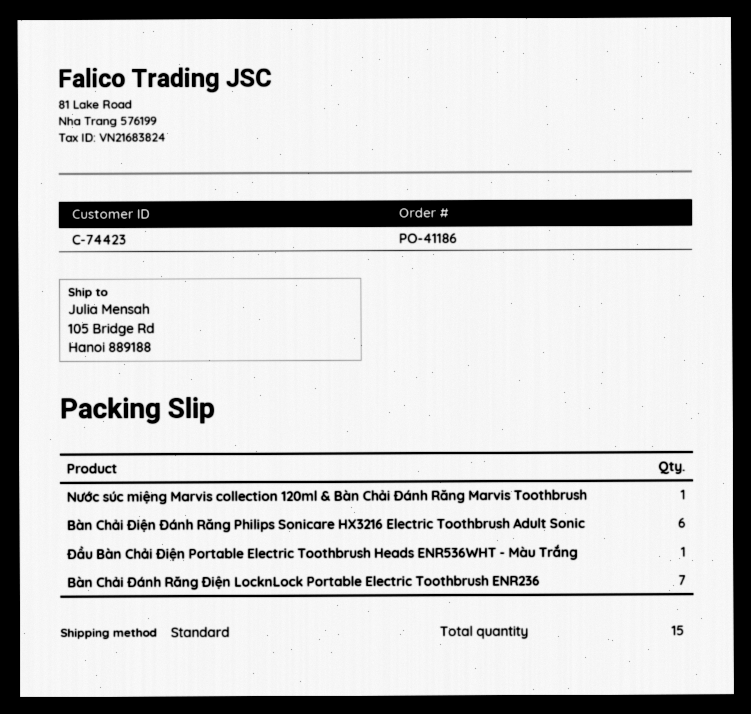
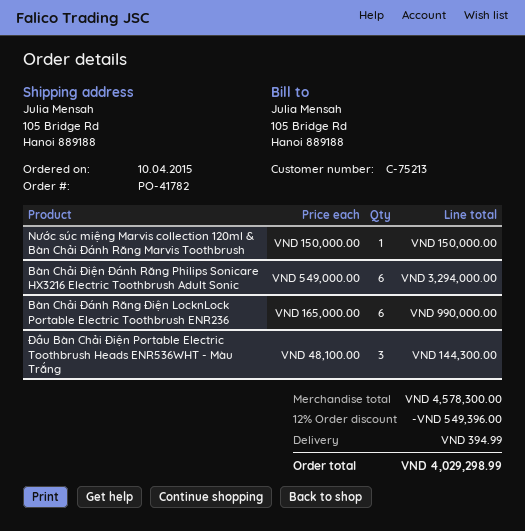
order number: PO-41186 -> PO-41782
customer number: C-74423 -> C-75213
Đầu Bàn Chải Điện Portable Electric Toothbrush Heads ENR536WHT - Màu Trắng: 1 -> 3
Bàn Chải Đánh Răng Điện LocknLock Portable Electric Toothbrush ENR236: 7 -> 6

